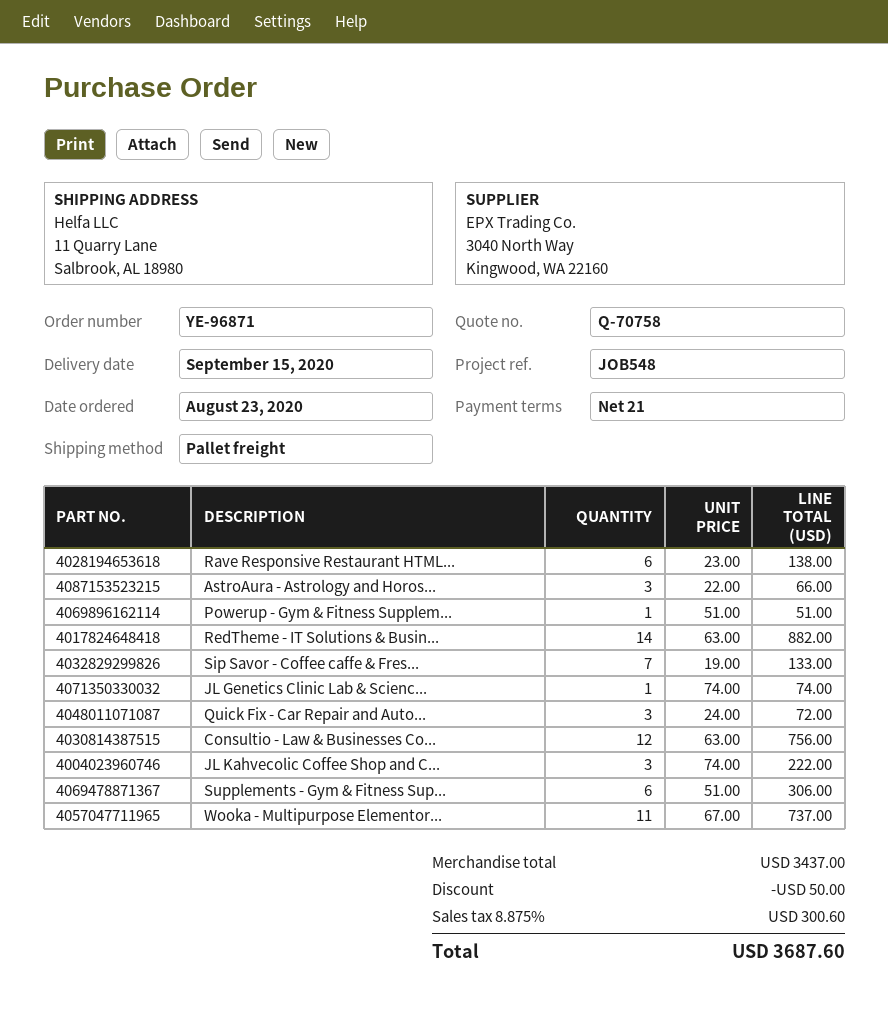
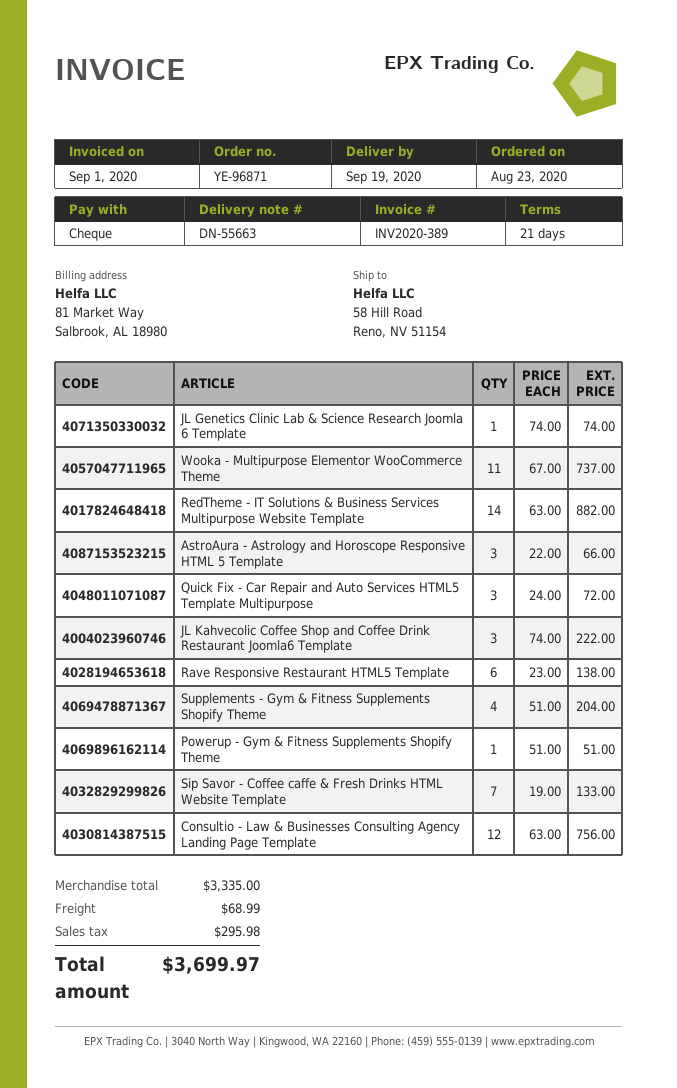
delivery date: 2020-09-15 -> 2020-09-19
ship to: 11 Quarry Lane, Salbrook, AL 18980 -> 58 Hill Road, Reno, NV 51154
Supplements - Gym & Fitness Sup...: 6 x 51.00 = 306.00 -> 4 x 51.00 = 204.00
subtotal: 3437.00 -> 3335.00
discount: 50.00 -> none
shipping: none -> 68.99
tax: 300.60 -> 295.98
total: 3687.60 -> 3699.97

